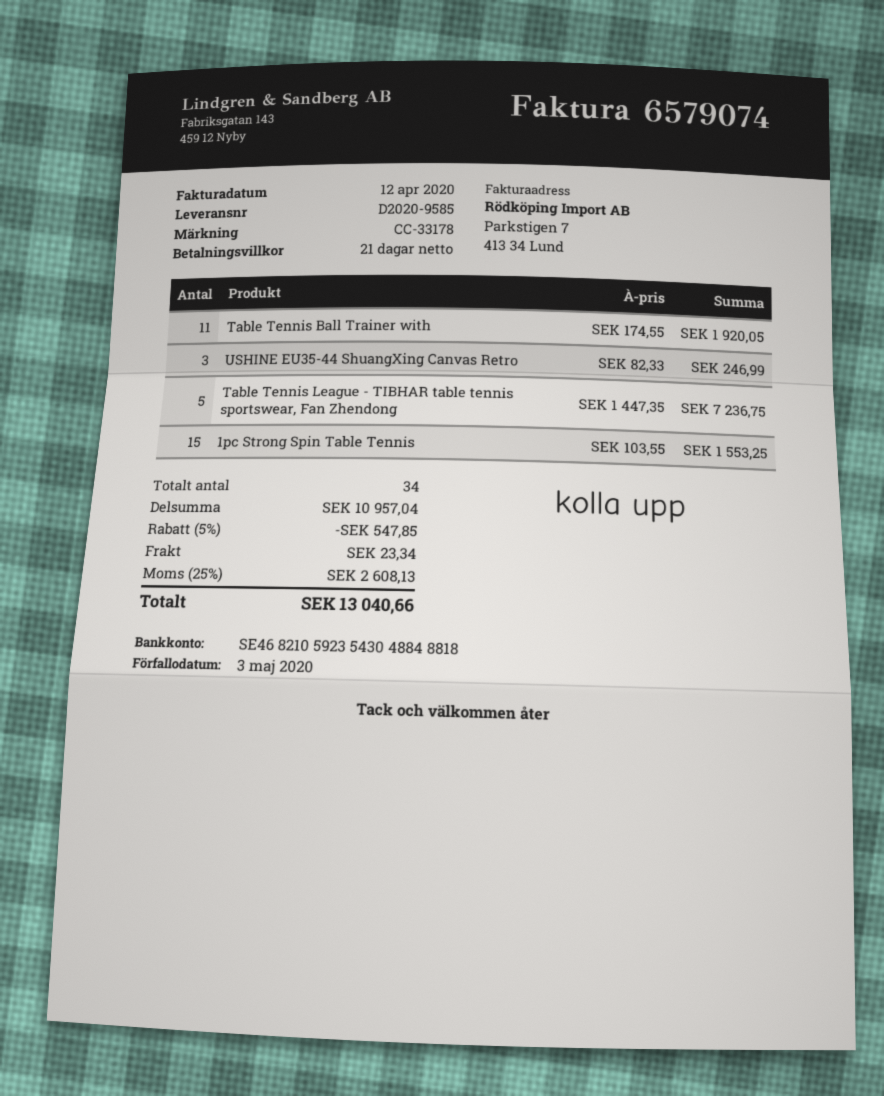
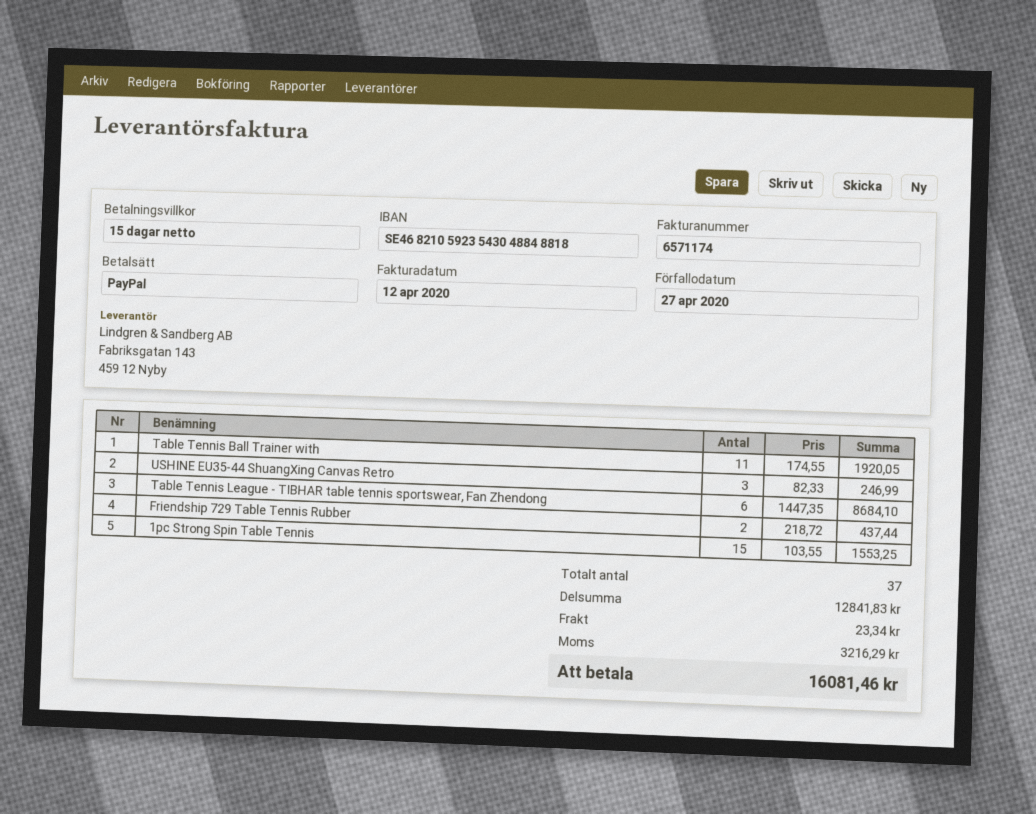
invoice number: 6579074 -> 6571174
payment terms: 21 days -> 15 days
due date: 2020-05-03 -> 2020-04-27
Table Tennis League - TIBHAR table tennis sportswear, Fan Zhendong: 5 x 1447.35 = 7236.75 -> 6 x 1447.35 = 8684.10
Friendship 729 Table Tennis Rubber: none -> 2 x 218.72 = 437.44
total quantity: 34 -> 37
subtotal: 10957.04 -> 12841.83
discount: 5% = 547.85 -> none
tax: 2608.13 -> 3216.29
total: 13040.66 -> 16081.46

